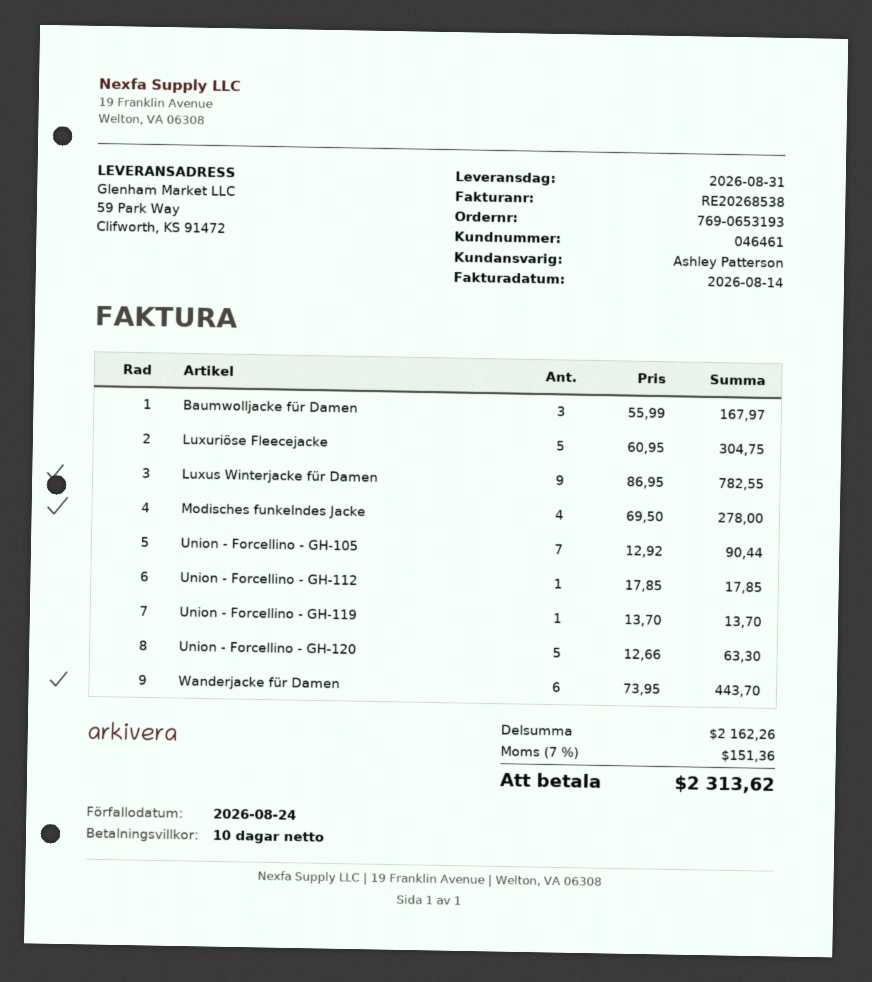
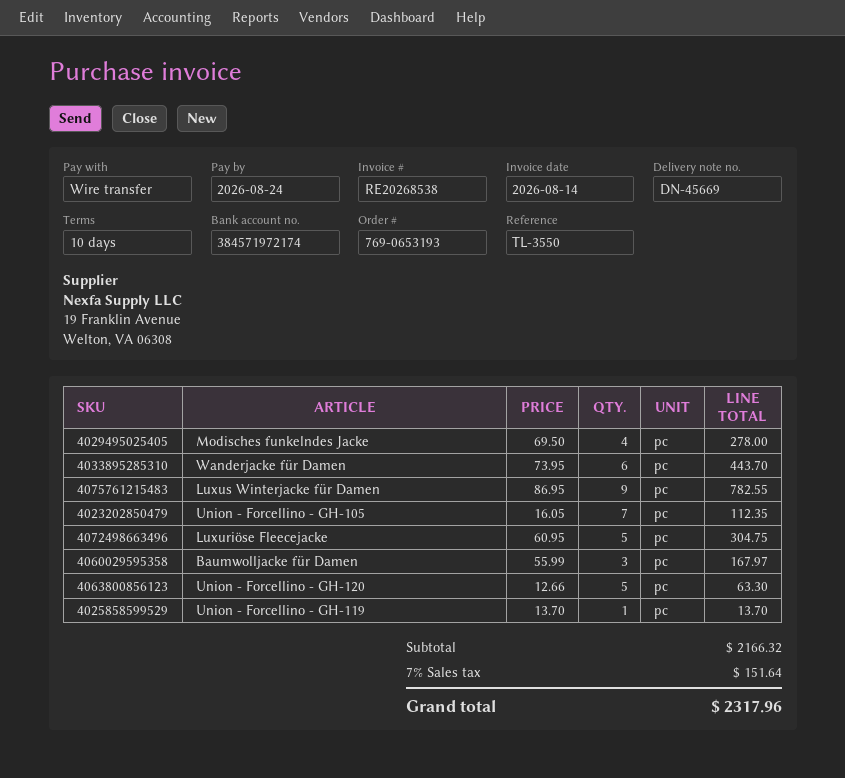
Union - Forcellino - GH-105: 7 x 12.92 = 90.44 -> 7 x 16.05 = 112.35
Union - Forcellino - GH-112: 1 x 17.85 = 17.85 -> none
subtotal: 2162.26 -> 2166.32
tax: 7% = 151.36 -> 7% = 151.64
total: 2313.62 -> 2317.96

